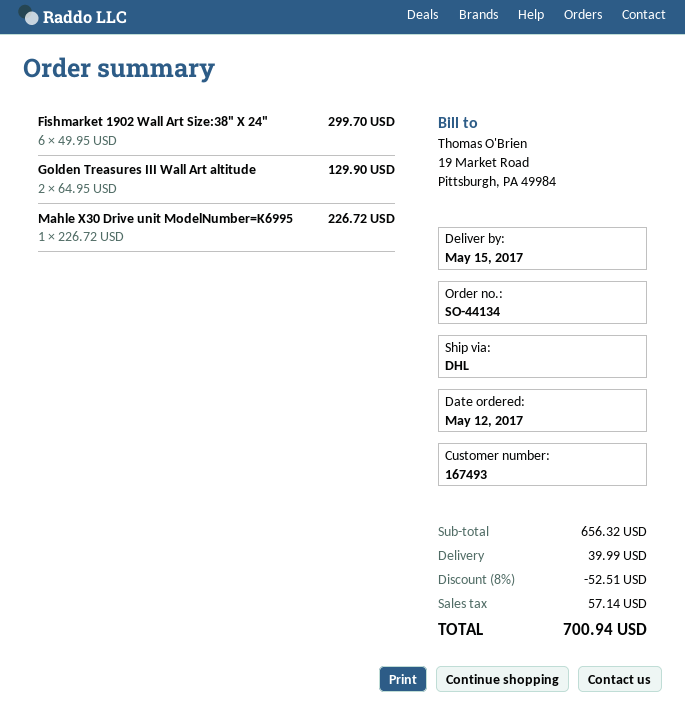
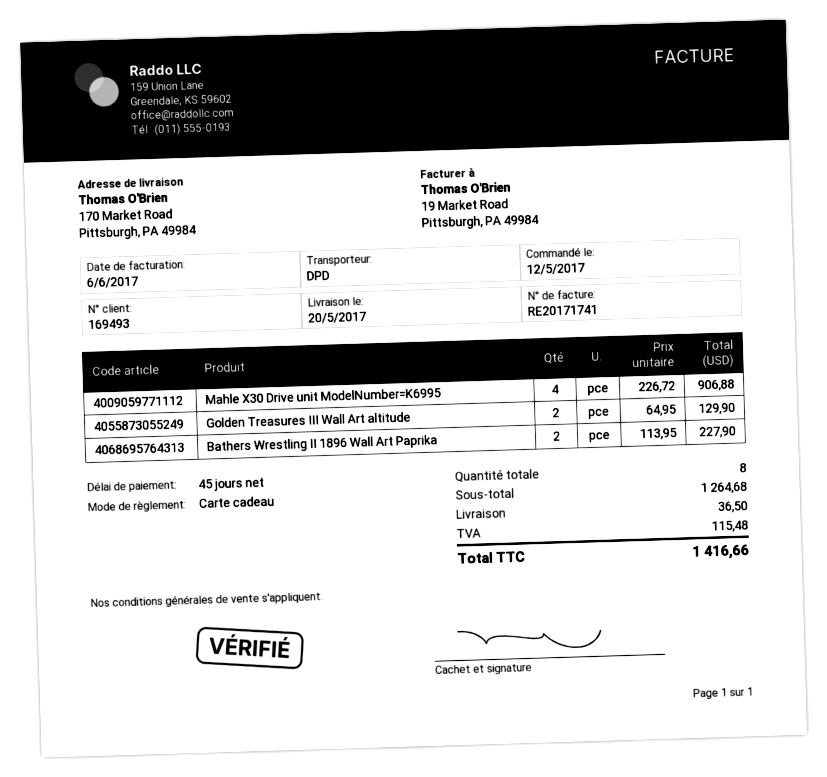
delivery date: 2017-05-15 -> 2017-05-20
customer number: 167493 -> 169493
shipping method: DHL -> DPD
Fishmarket 1902 Wall Art Size:38" X 24": 6 x 49.95 = 299.70 -> none
Mahle X30 Drive unit ModelNumber=K6995: 1 x 226.72 = 226.72 -> 4 x 226.72 = 906.88
Bathers Wrestling II 1896 Wall Art Paprika: none -> 2 x 113.95 = 227.90
subtotal: 656.32 -> 1264.68
discount: 8% = 52.51 -> none
shipping: 39.99 -> 36.50
tax: 57.14 -> 115.48
total: 700.94 -> 1416.66

